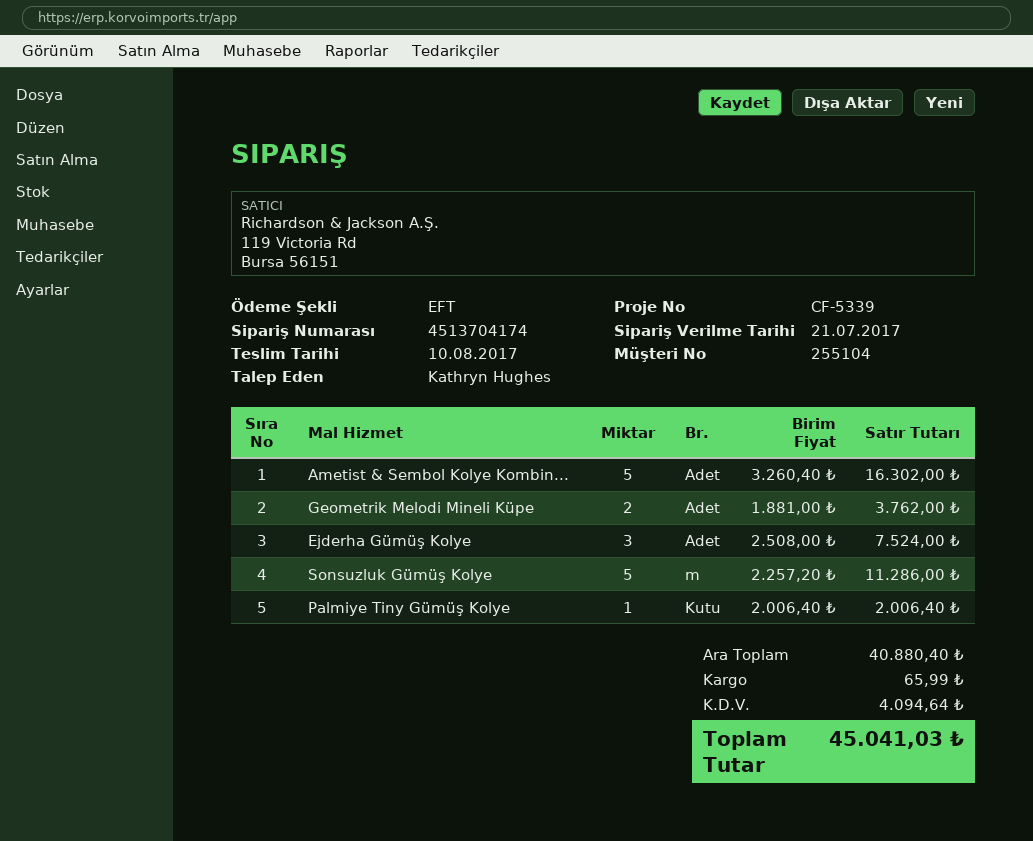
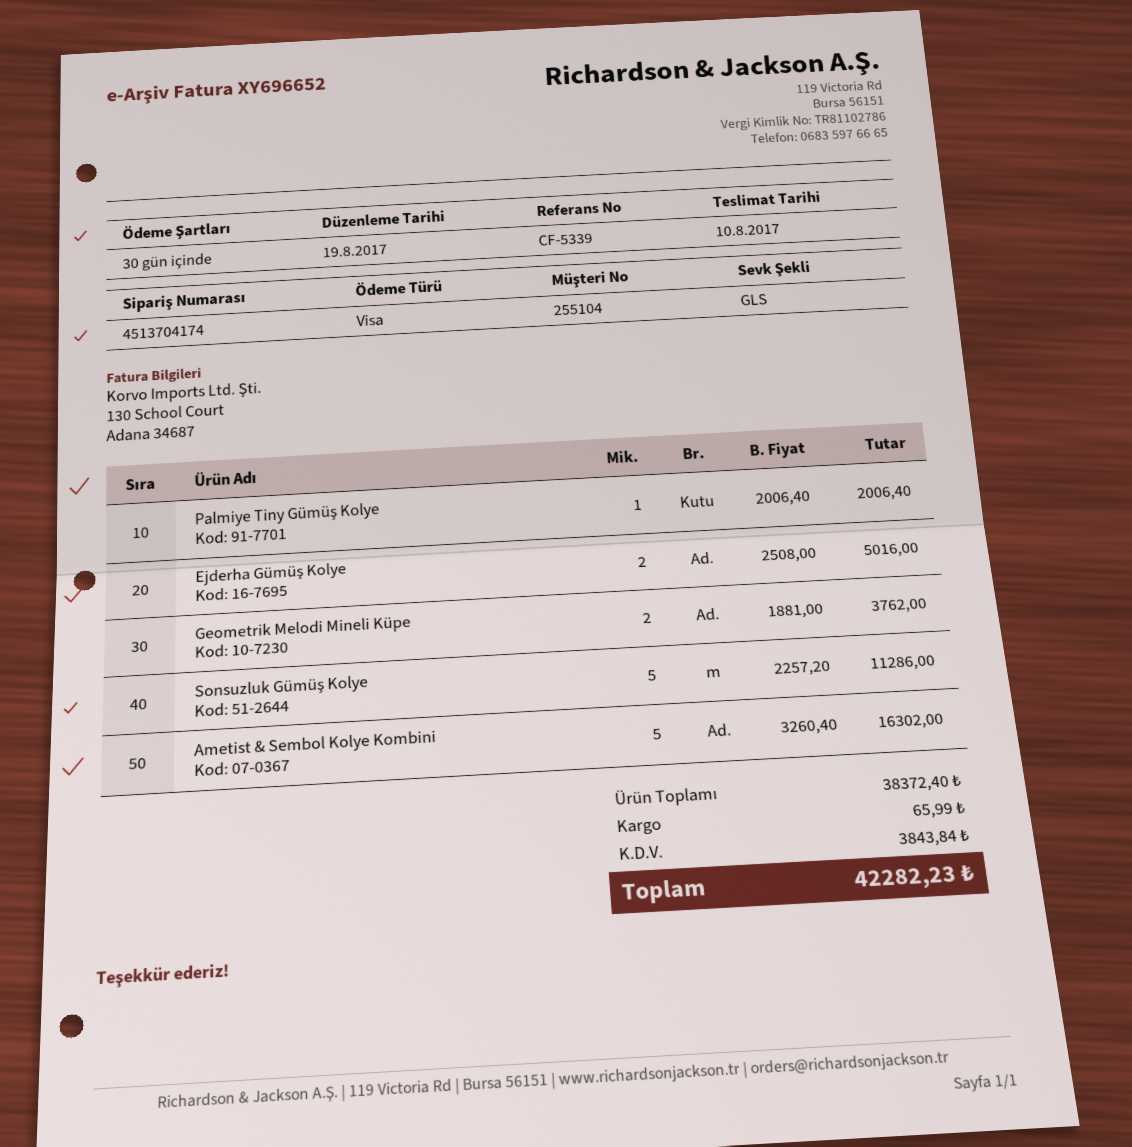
payment method: bank transfer -> Visa
Ejderha Gümüş Kolye: 3 x 2508.00 = 7524.00 -> 2 x 2508.00 = 5016.00
subtotal: 40880.40 -> 38372.40
tax: 4094.64 -> 3843.84
total: 45041.03 -> 42282.23

